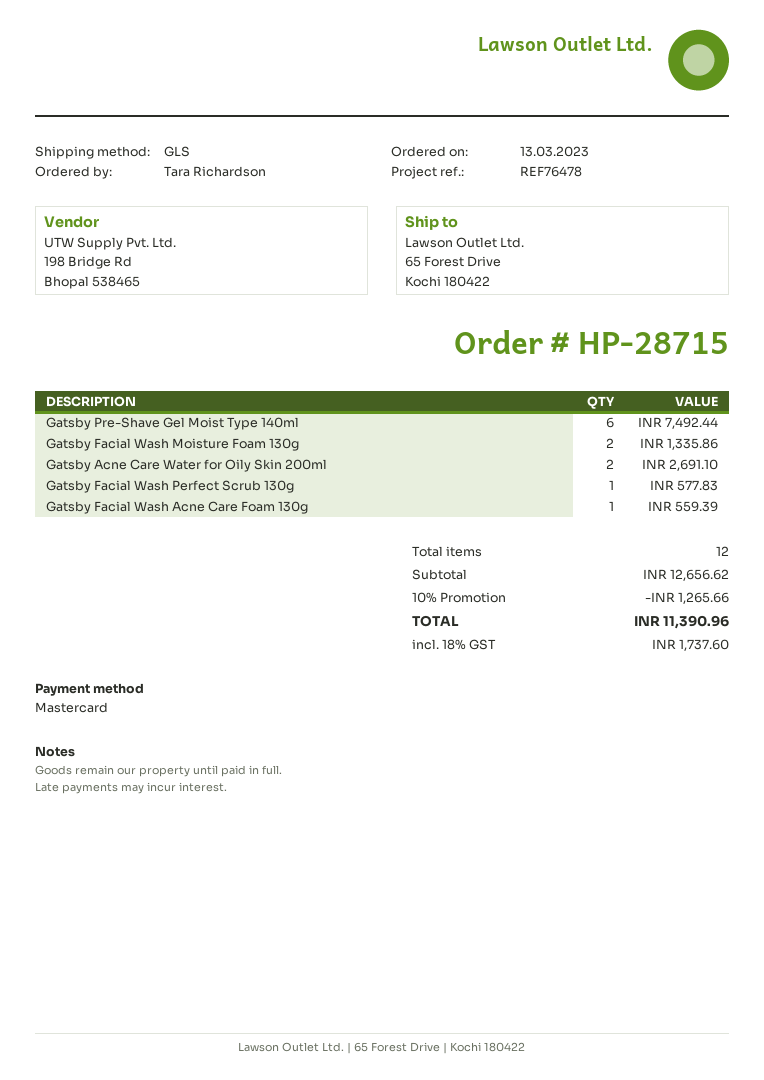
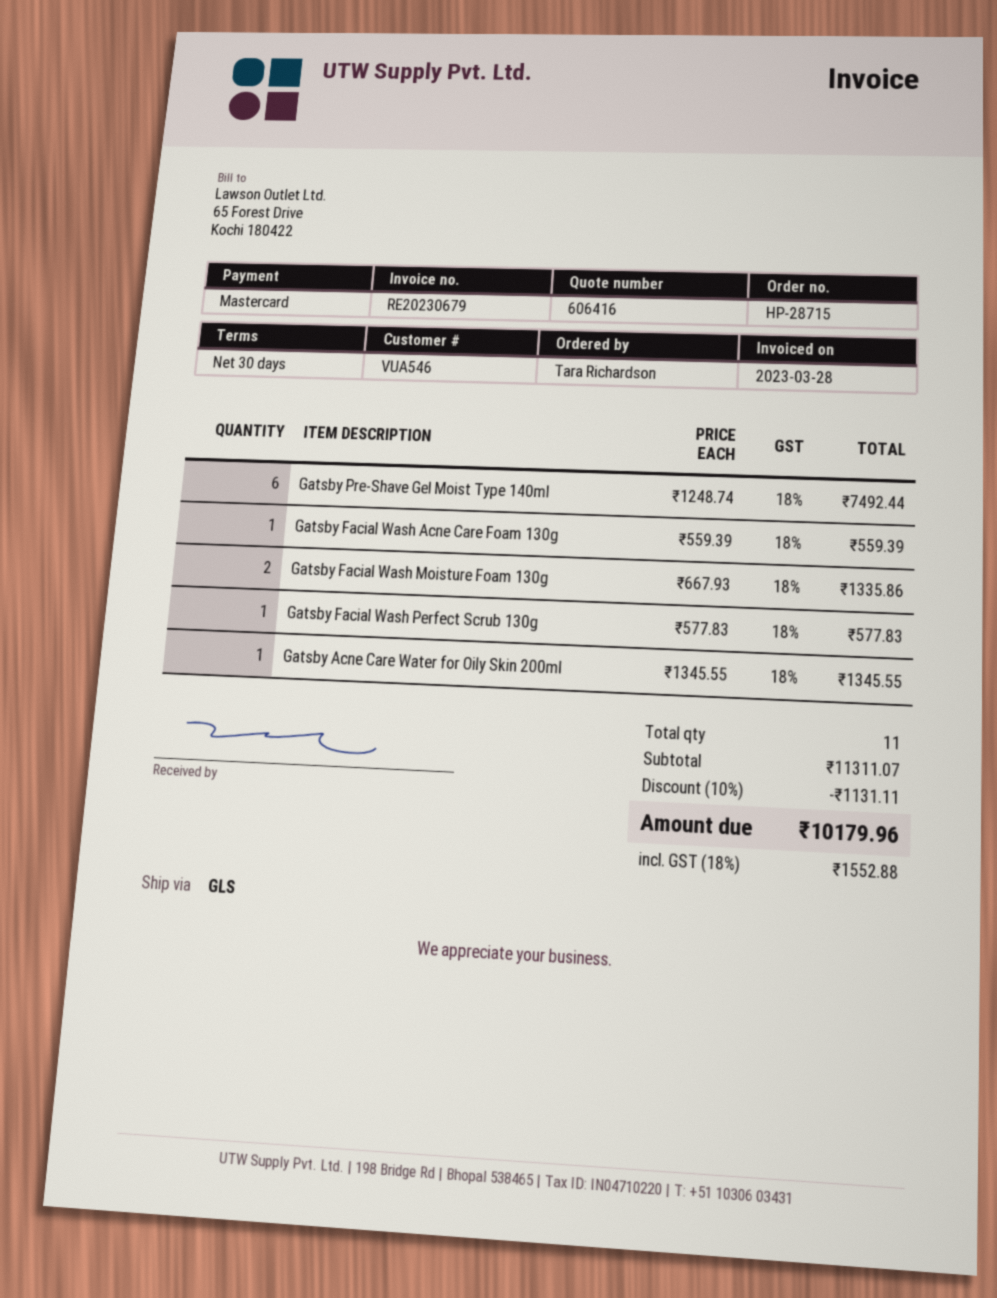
Gatsby Acne Care Water for Oily Skin 200ml: 2 for 2691.10 -> 1 for 1345.55
total quantity: 12 -> 11
subtotal: 12656.62 -> 11311.07
discount: 10% = 1265.66 -> 10% = 1131.11
tax: 18% = 1737.60 -> 18% = 1552.88
total: 11390.96 -> 10179.96

